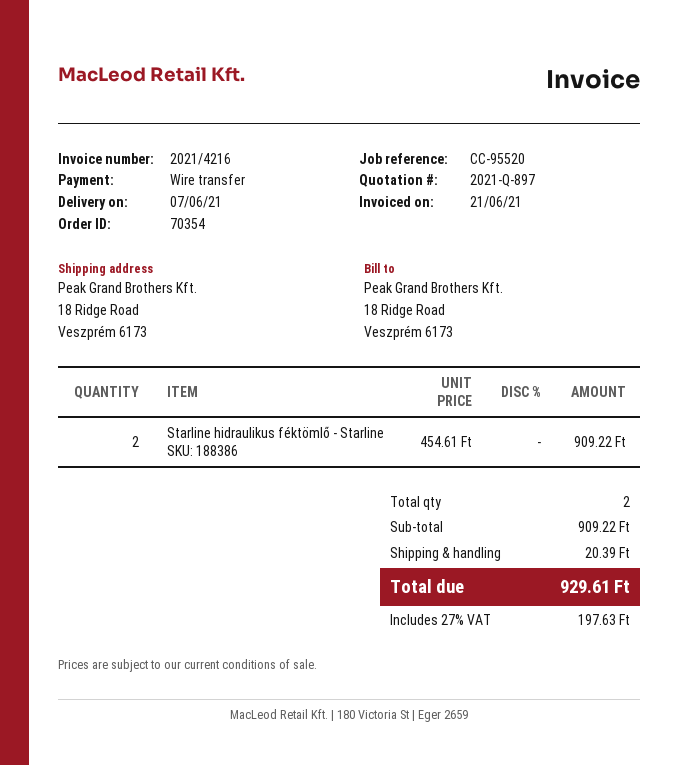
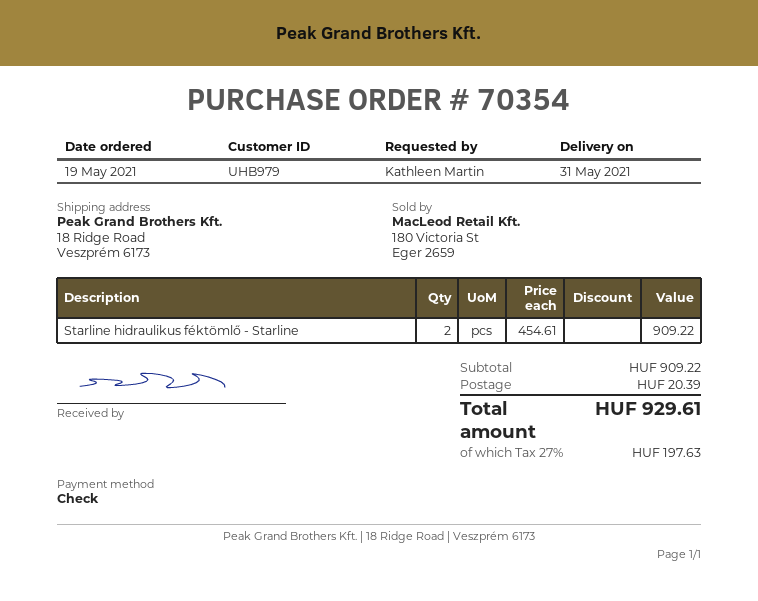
delivery date: 2021-06-07 -> 2021-05-31
payment method: bank transfer -> cheque

